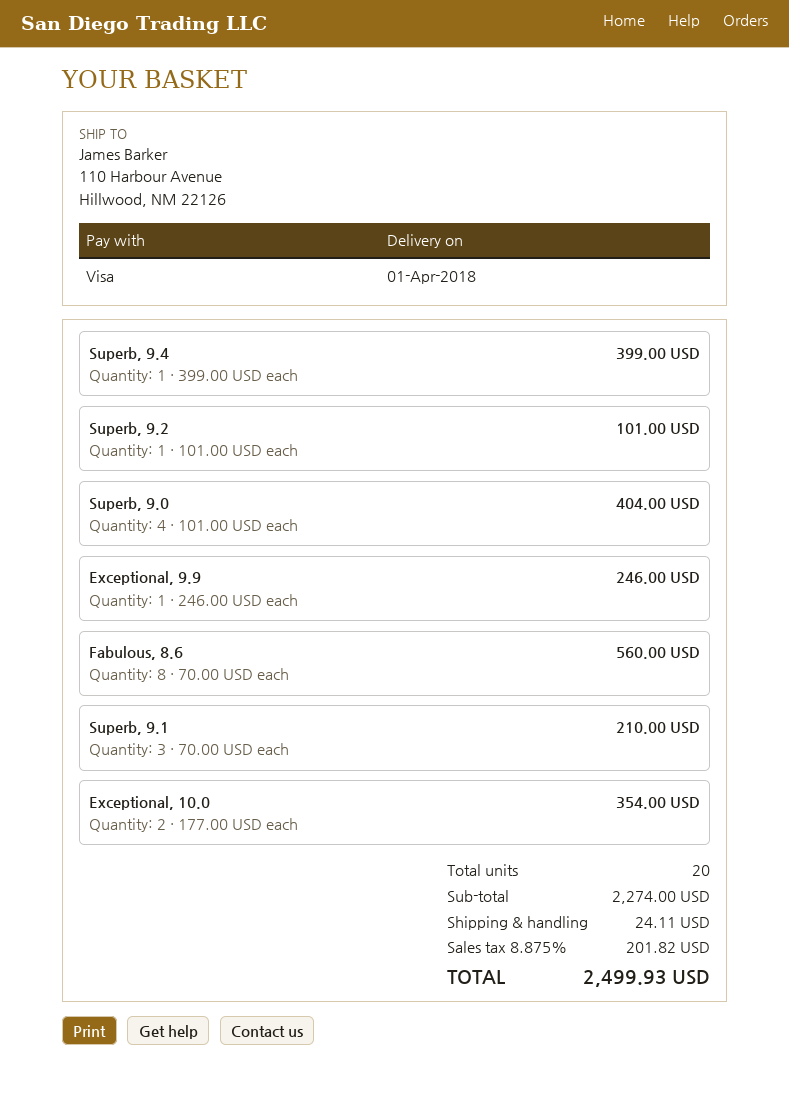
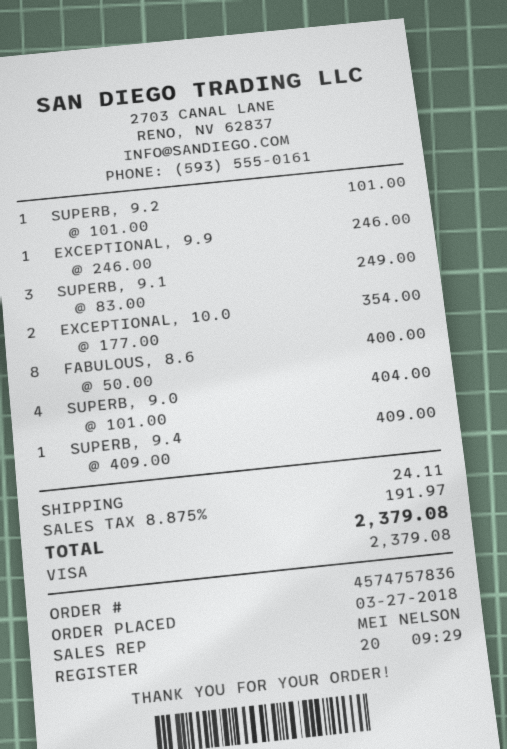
Superb, 9.4: 1 x 399.00 = 399.00 -> 1 x 409.00 = 409.00
Fabulous, 8.6: 8 x 70.00 = 560.00 -> 8 x 50.00 = 400.00
Superb, 9.1: 3 x 70.00 = 210.00 -> 3 x 83.00 = 249.00
tax: 8.875% = 201.82 -> 8.875% = 191.97
total: 2499.93 -> 2379.08

